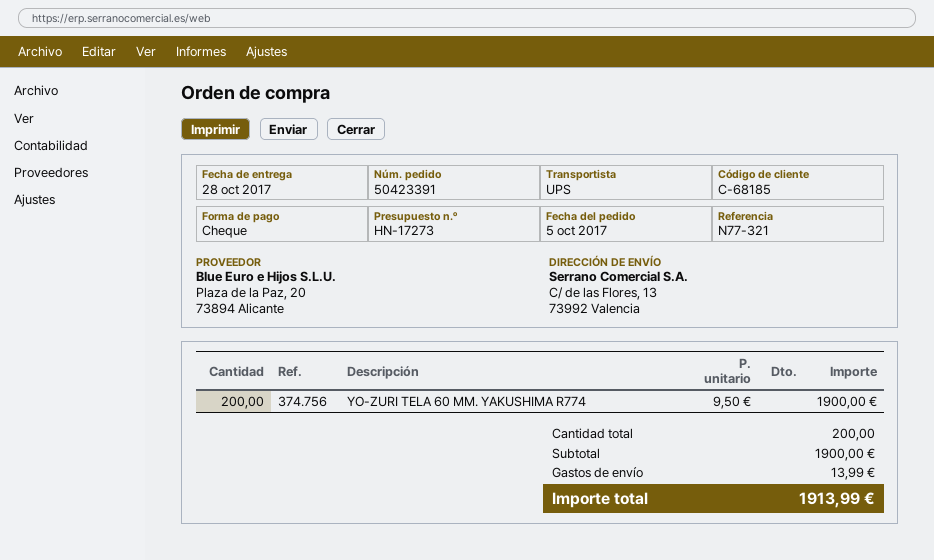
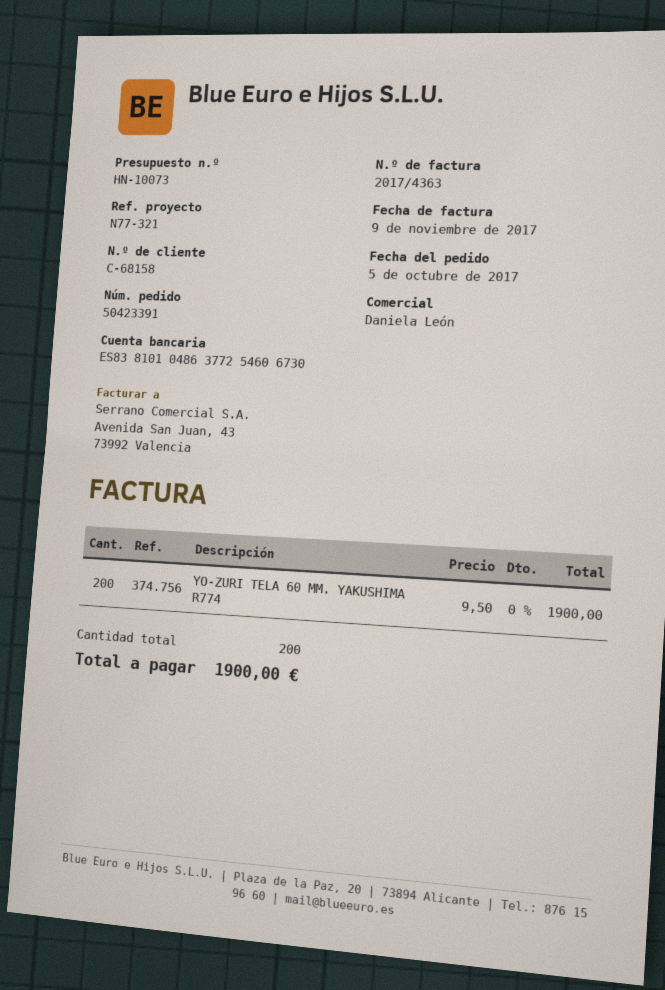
quote number: HN-17273 -> HN-10073
customer number: C-68185 -> C-68158
shipping: 13.99 -> none
total: 1913.99 -> 1900.00

